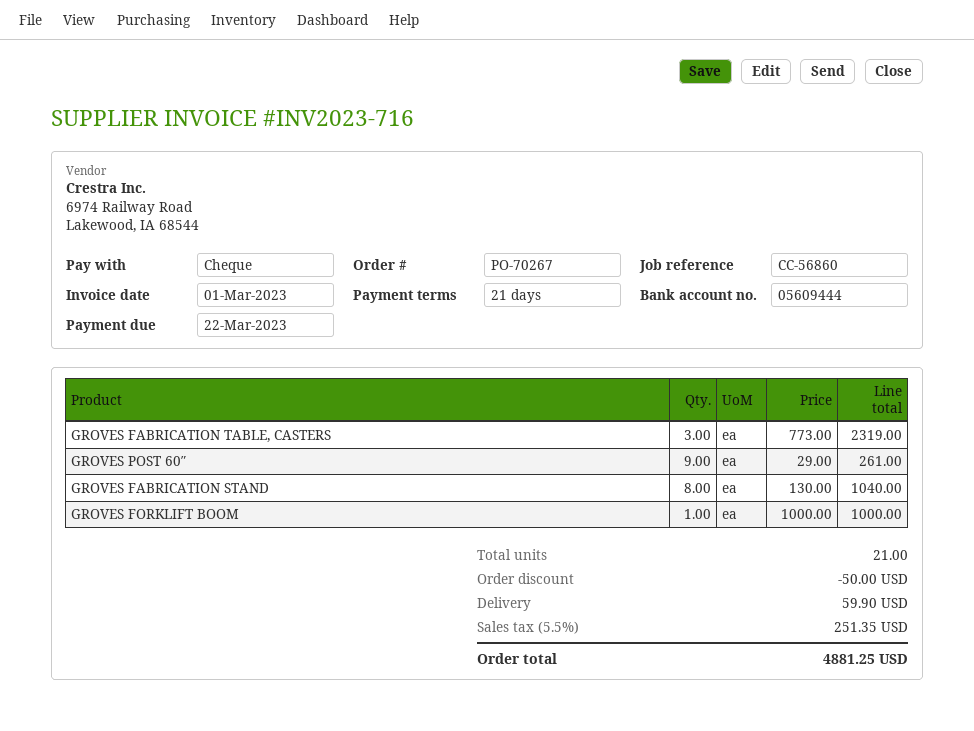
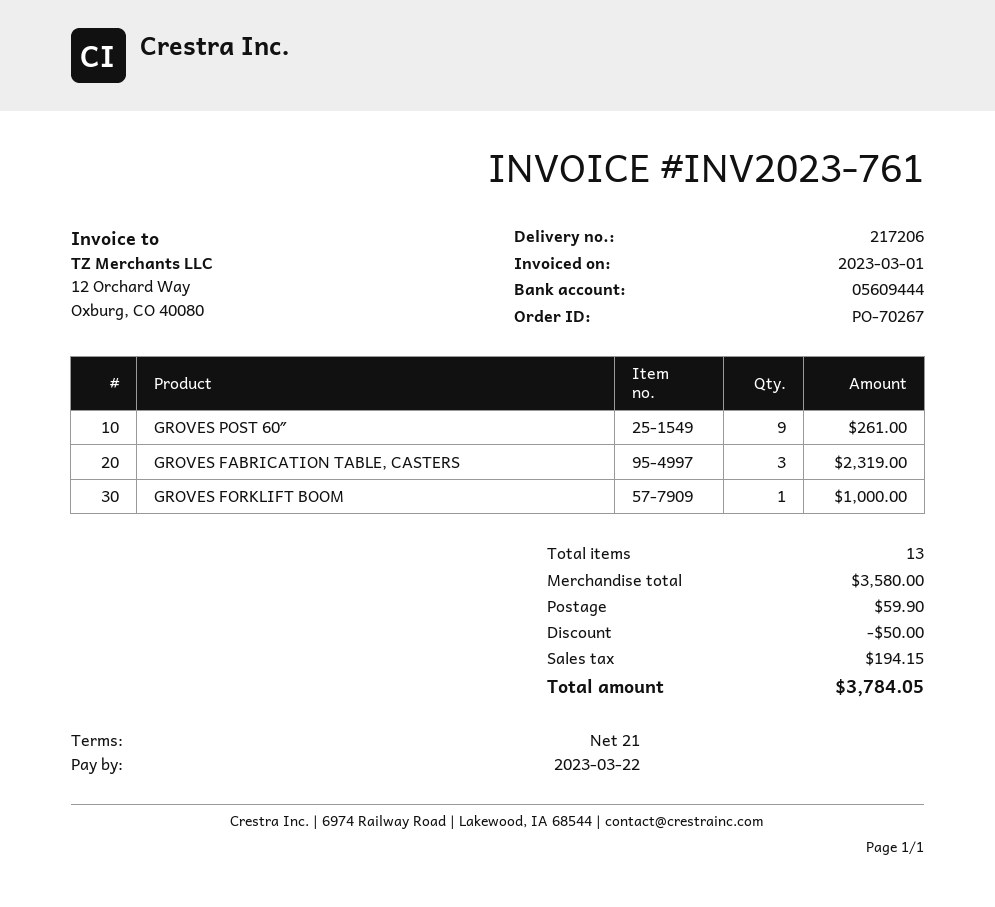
invoice number: INV2023-716 -> INV2023-761
GROVES FABRICATION STAND: 8 for 1040.00 -> none
total quantity: 21 -> 13
tax: 251.35 -> 194.15
total: 4881.25 -> 3784.05

